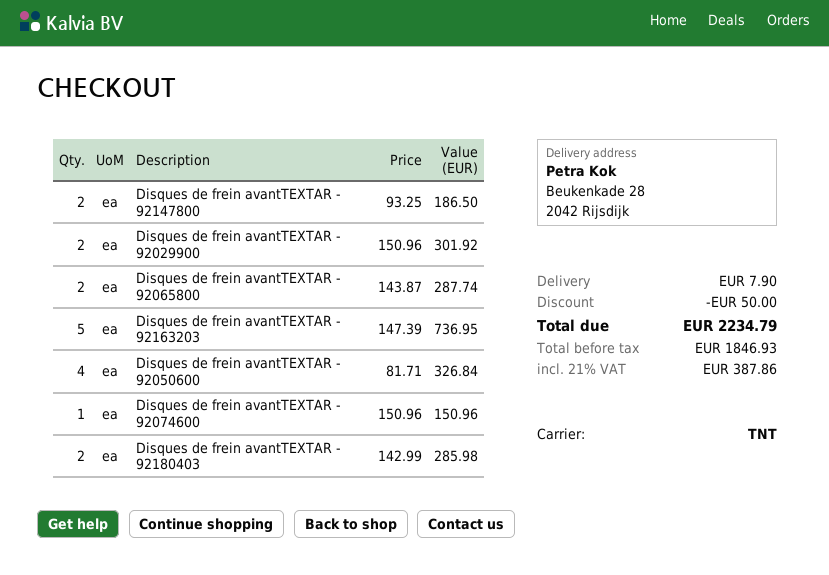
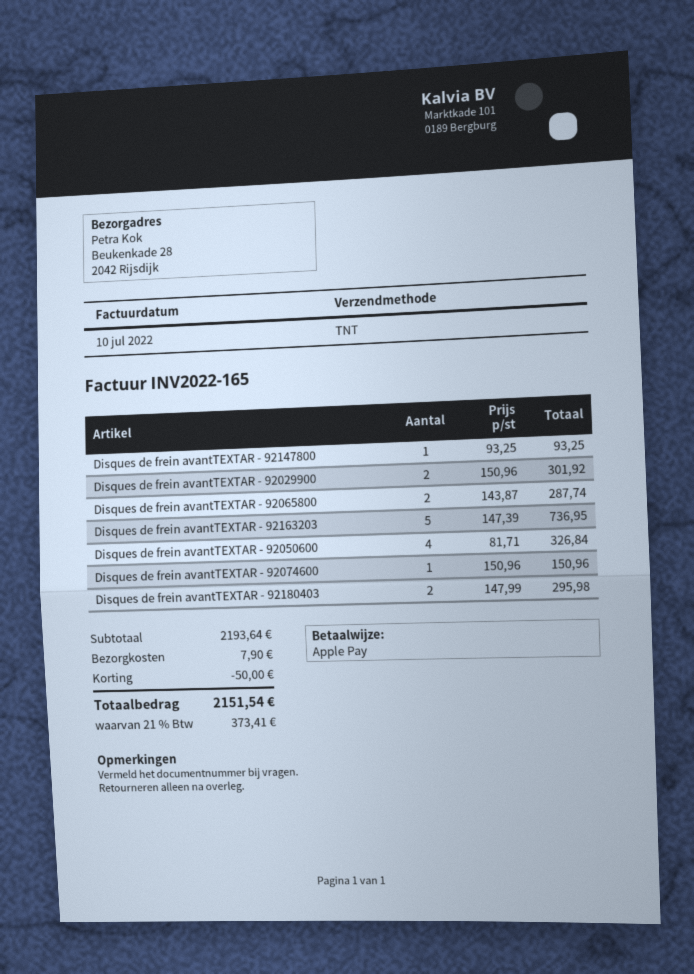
Disques de frein avantTEXTAR - 92147800: 2 x 93.25 = 186.50 -> 1 x 93.25 = 93.25
Disques de frein avantTEXTAR - 92180403: 2 x 142.99 = 285.98 -> 2 x 147.99 = 295.98
tax: 21% = 387.86 -> 21% = 373.41
total: 2234.79 -> 2151.54

